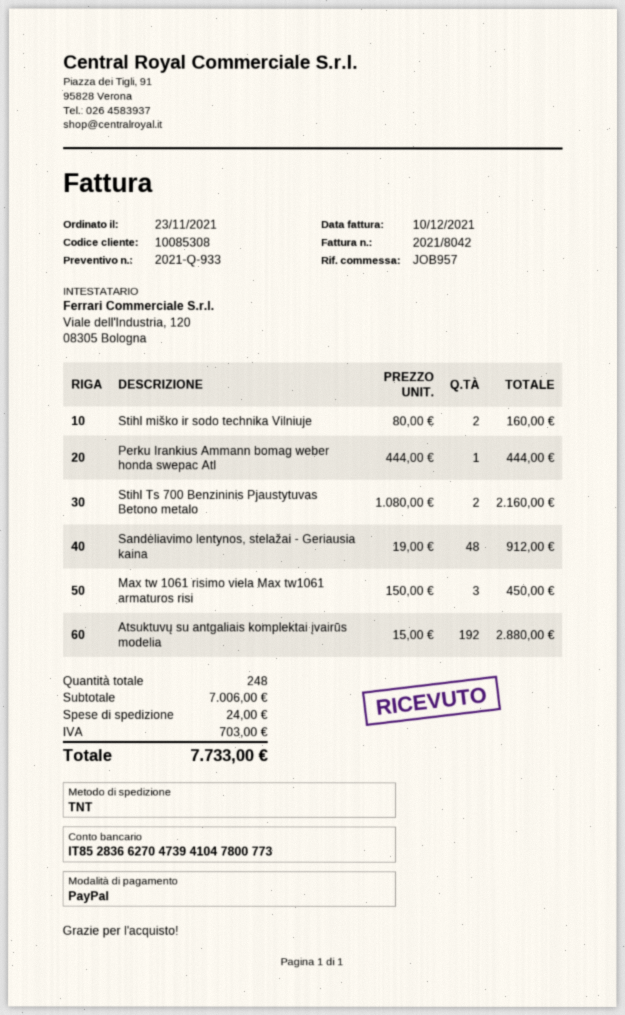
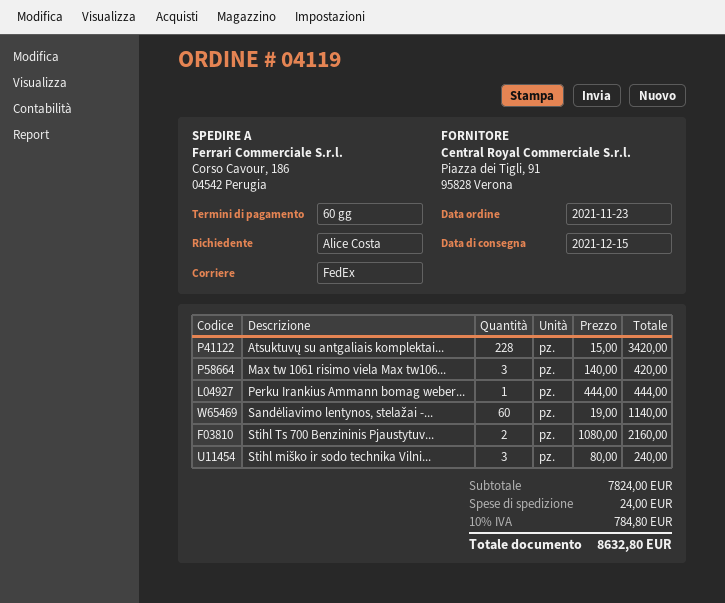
shipping method: TNT -> FedEx
Stihl miško ir sodo technika Vilniuje: 2 x 80.00 = 160.00 -> 3 x 80.00 = 240.00
Sandėliavimo lentynos, stelažai - Geriausia kaina: 48 x 19.00 = 912.00 -> 60 x 19.00 = 1140.00
Max tw 1061 risimo viela Max tw1061 armaturos risi: 3 x 150.00 = 450.00 -> 3 x 140.00 = 420.00
Atsuktuvų su antgaliais komplektai įvairūs modelia: 192 x 15.00 = 2880.00 -> 228 x 15.00 = 3420.00
subtotal: 7006.00 -> 7824.00
tax: 703.00 -> 784.80
total: 7733.00 -> 8632.80

